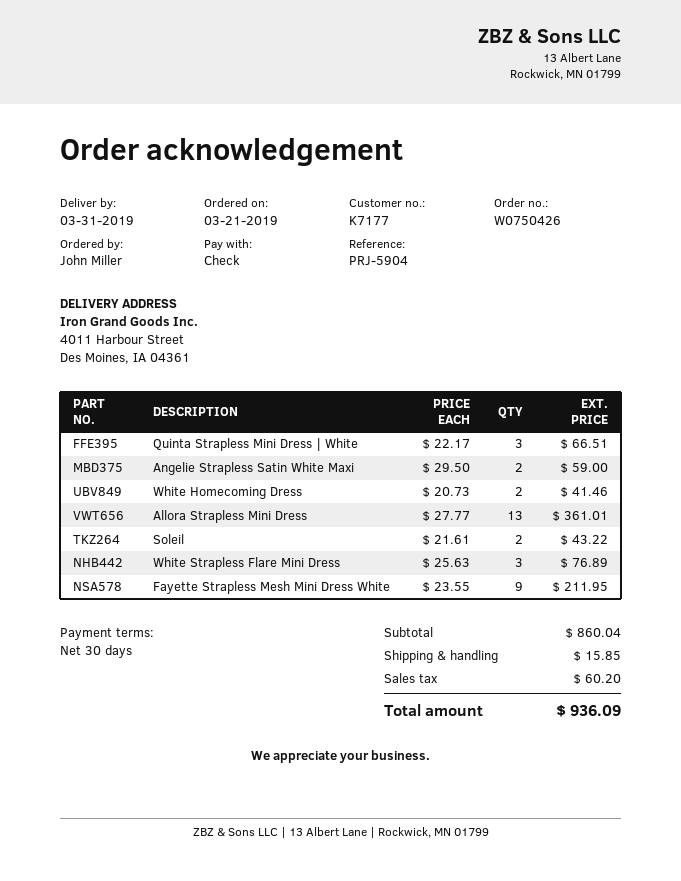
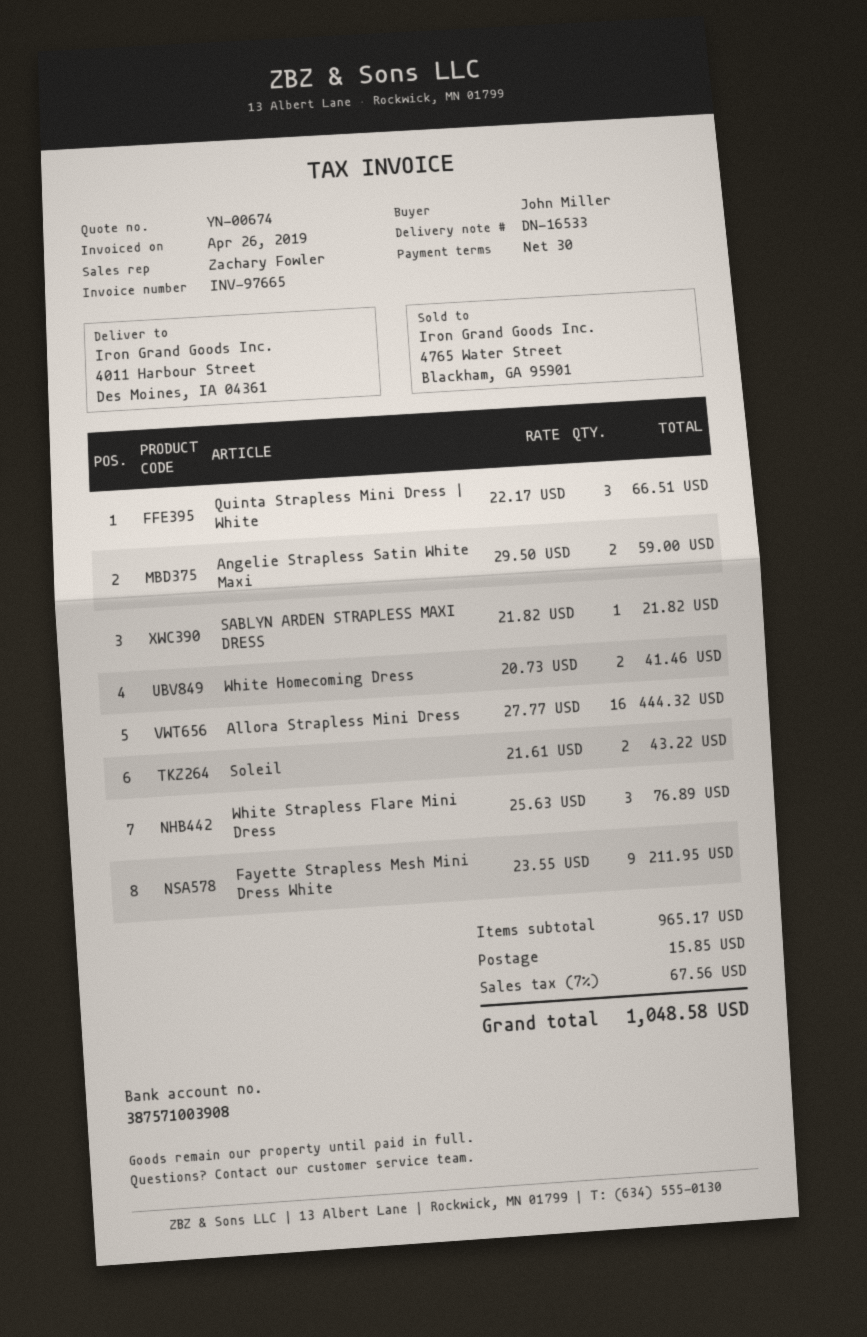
Allora Strapless Mini Dress: 13 x 27.77 = 361.01 -> 16 x 27.77 = 444.32
SABLYN ARDEN STRAPLESS MAXI DRESS: none -> 1 x 21.82 = 21.82
subtotal: 860.04 -> 965.17
tax: 60.20 -> 67.56
total: 936.09 -> 1048.58

